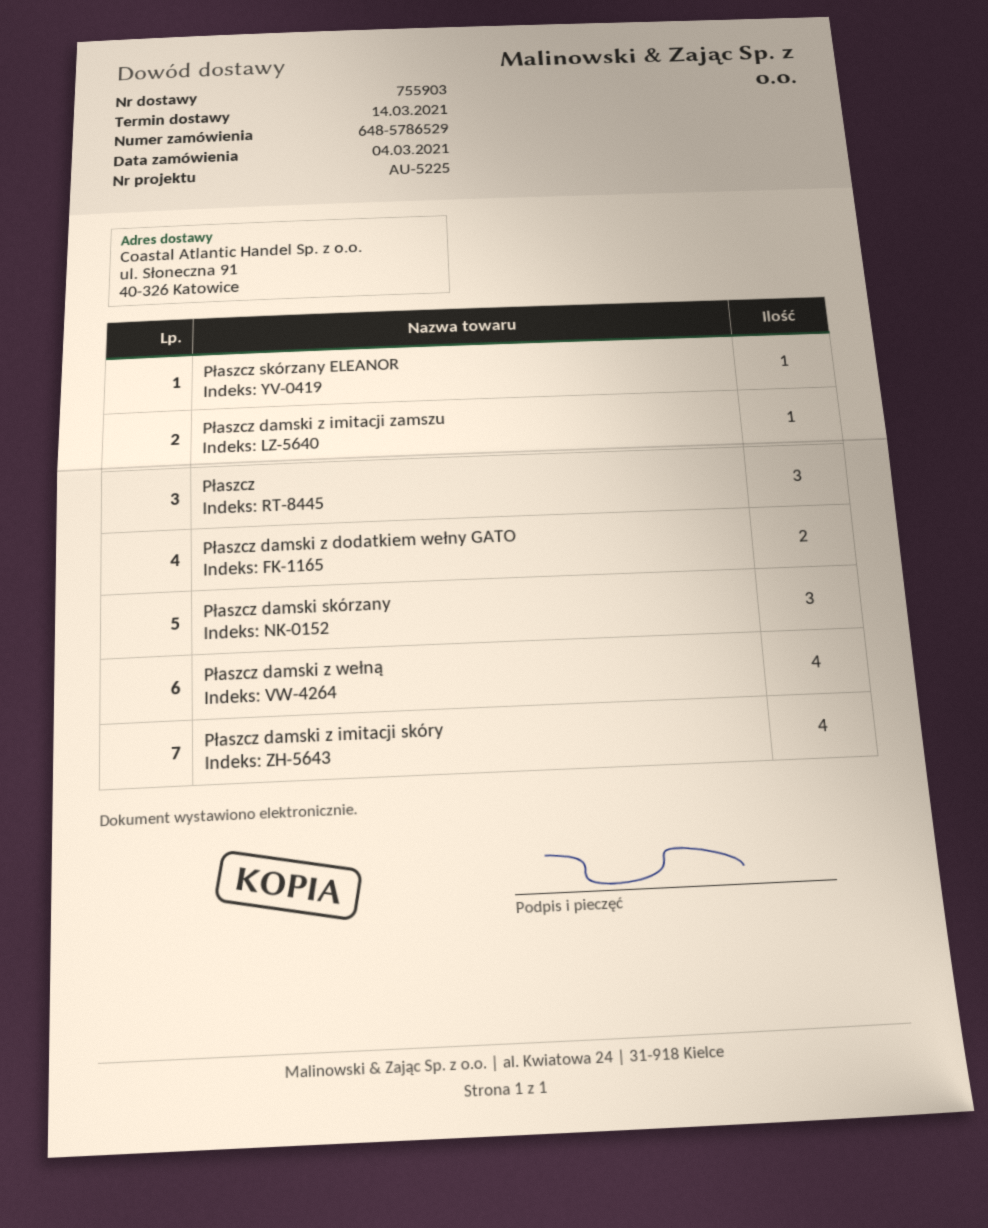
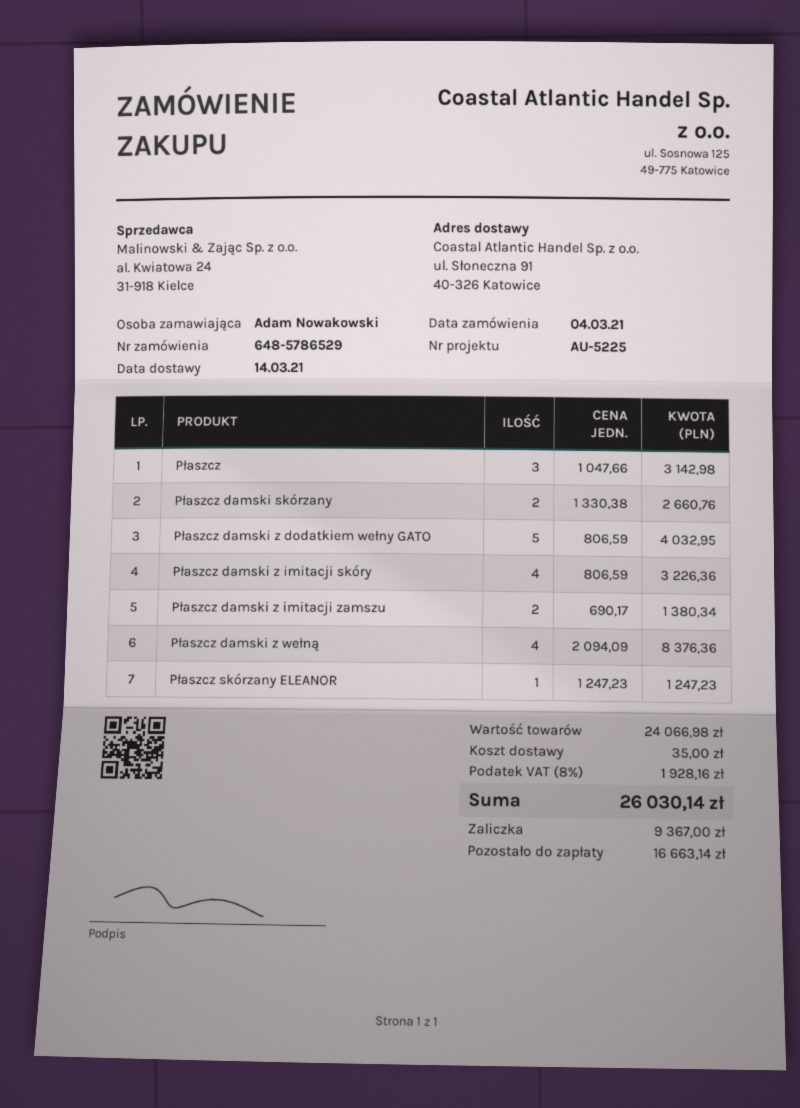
Płaszcz damski z imitacji zamszu: 1 -> 2
Płaszcz damski z dodatkiem wełny GATO: 2 -> 5
Płaszcz damski skórzany: 3 -> 2

